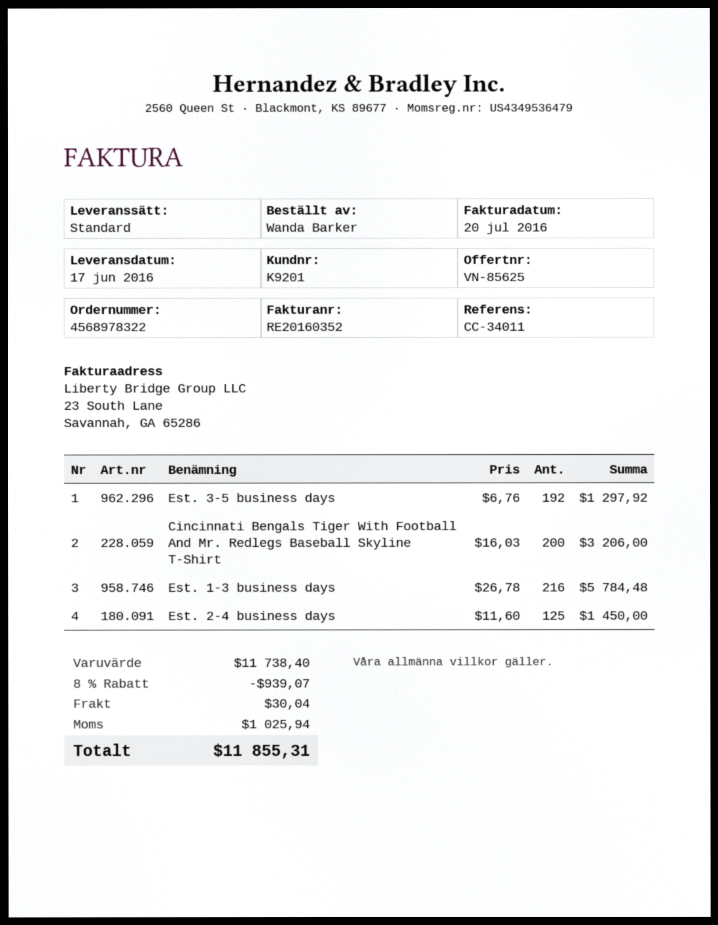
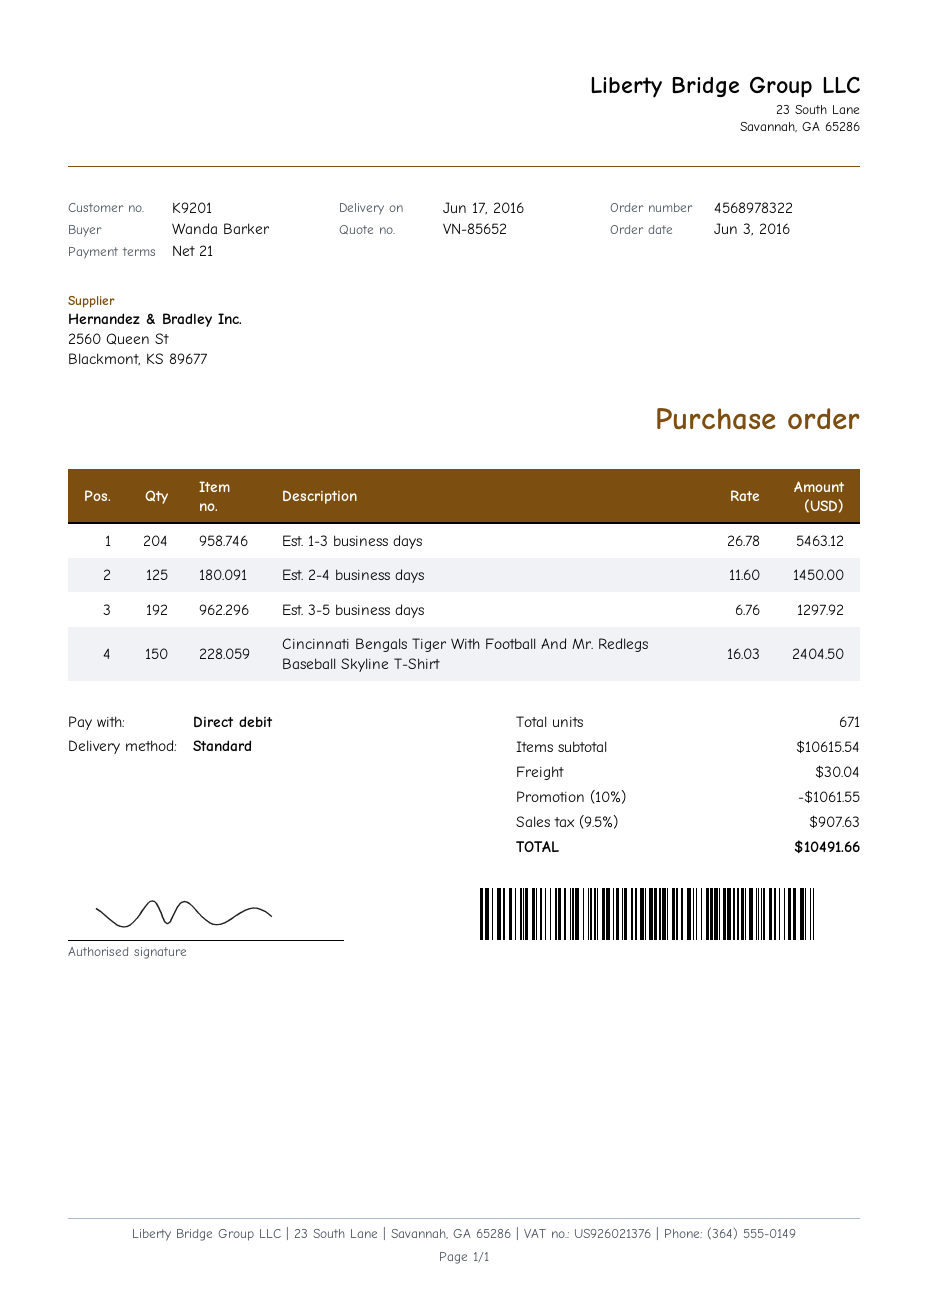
quote number: VN-85625 -> VN-85652
Cincinnati Bengals Tiger With Football And Mr. Redlegs Baseball Skyline T-Shirt: 200 x 16.03 = 3206.00 -> 150 x 16.03 = 2404.50
Est. 1-3 business days: 216 x 26.78 = 5784.48 -> 204 x 26.78 = 5463.12
subtotal: 11738.40 -> 10615.54
discount: 8% = 939.07 -> 10% = 1061.55
tax: 1025.94 -> 907.63
total: 11855.31 -> 10491.66

